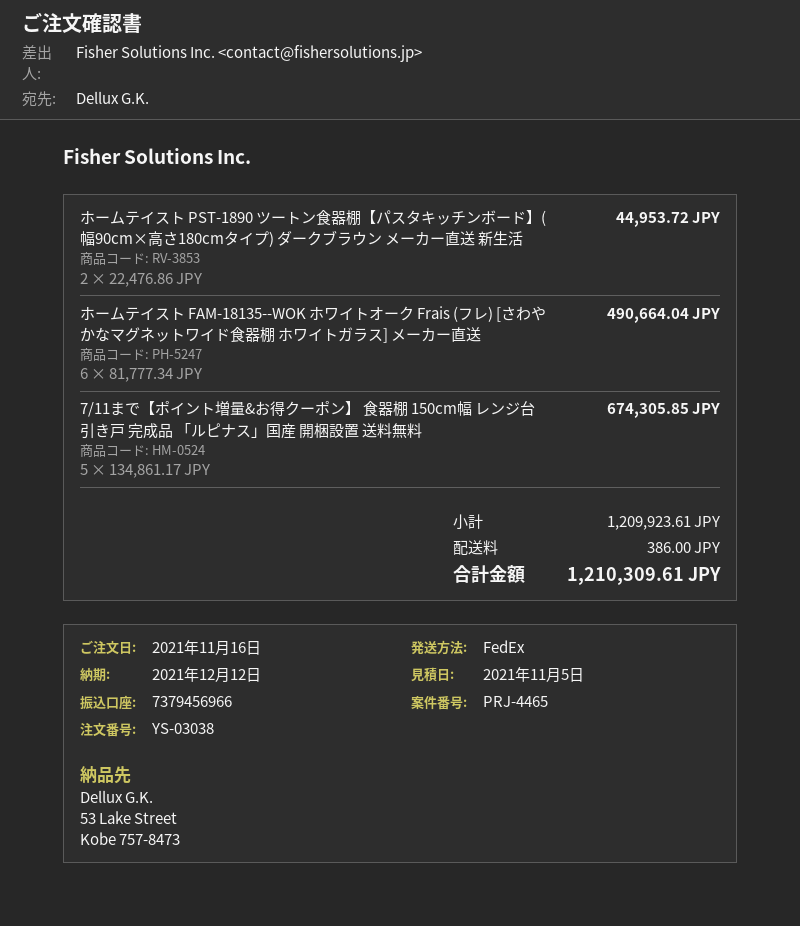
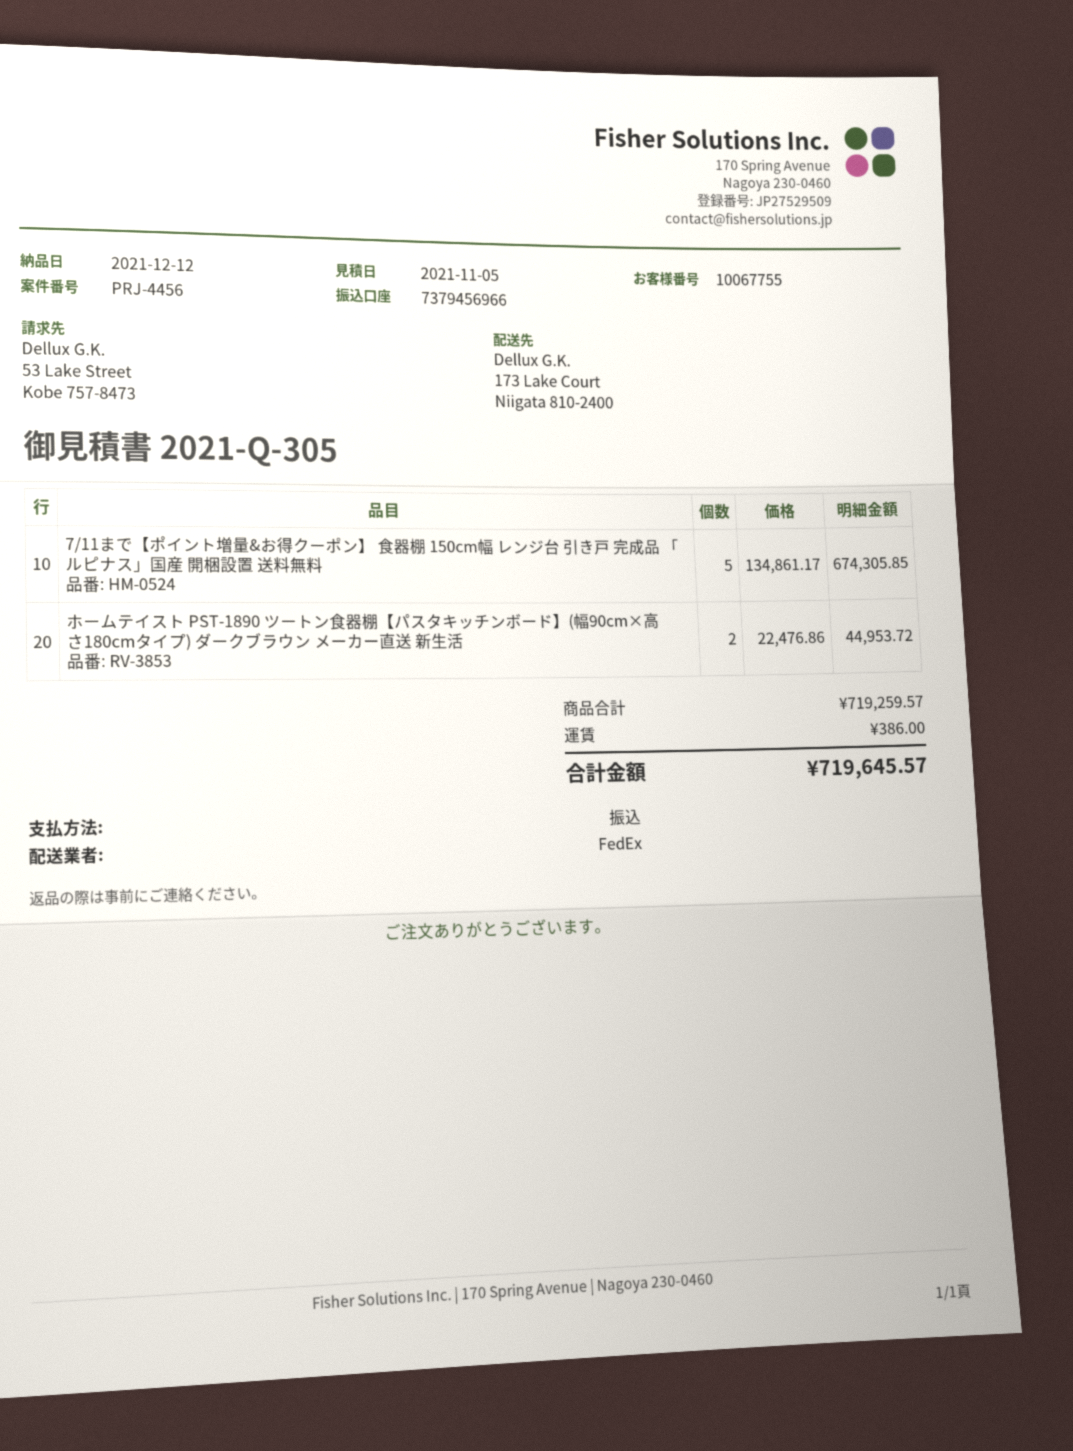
reference: PRJ-4465 -> PRJ-4456
ship to: 53 Lake Street, Kobe 757-8473 -> 173 Lake Court, Niigata 810-2400
ホームテイスト FAM-18135--WOK ホワイトオーク Frais (フレ) [さわやかなマグネットワイド食器棚 ホワイトガラス] メーカー直送: 6 x 81777.34 = 490664.04 -> none
subtotal: 1209923.61 -> 719259.57
total: 1210309.61 -> 719645.57

